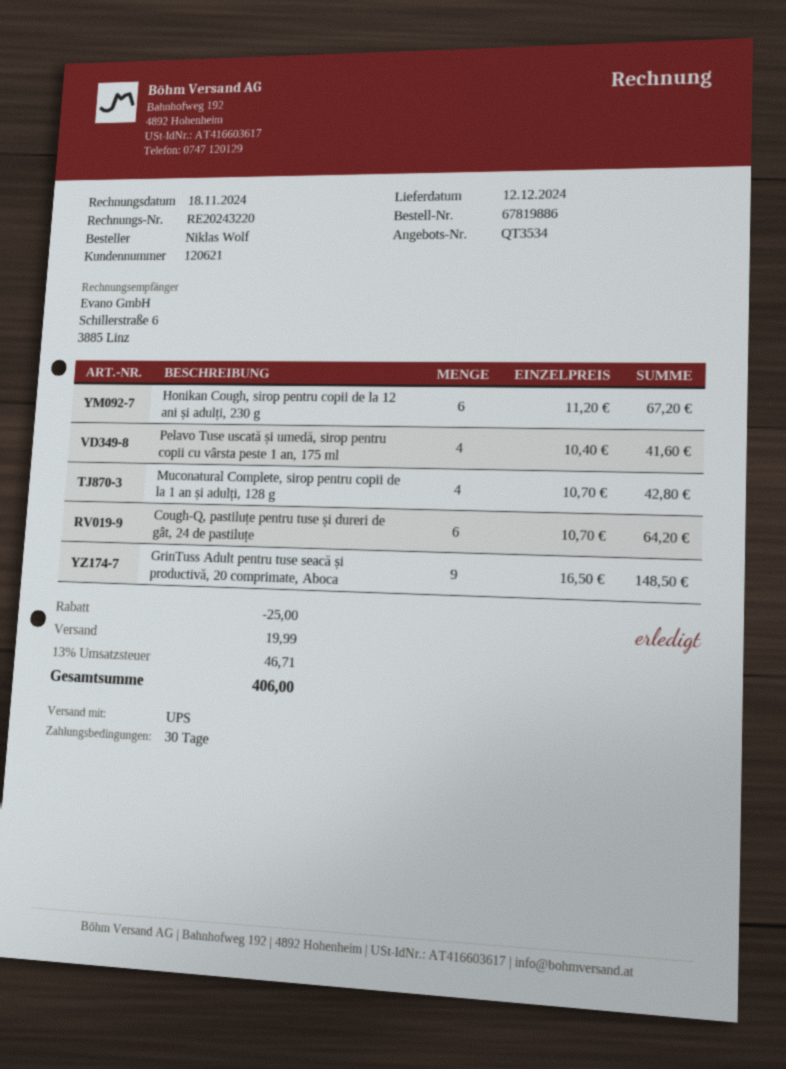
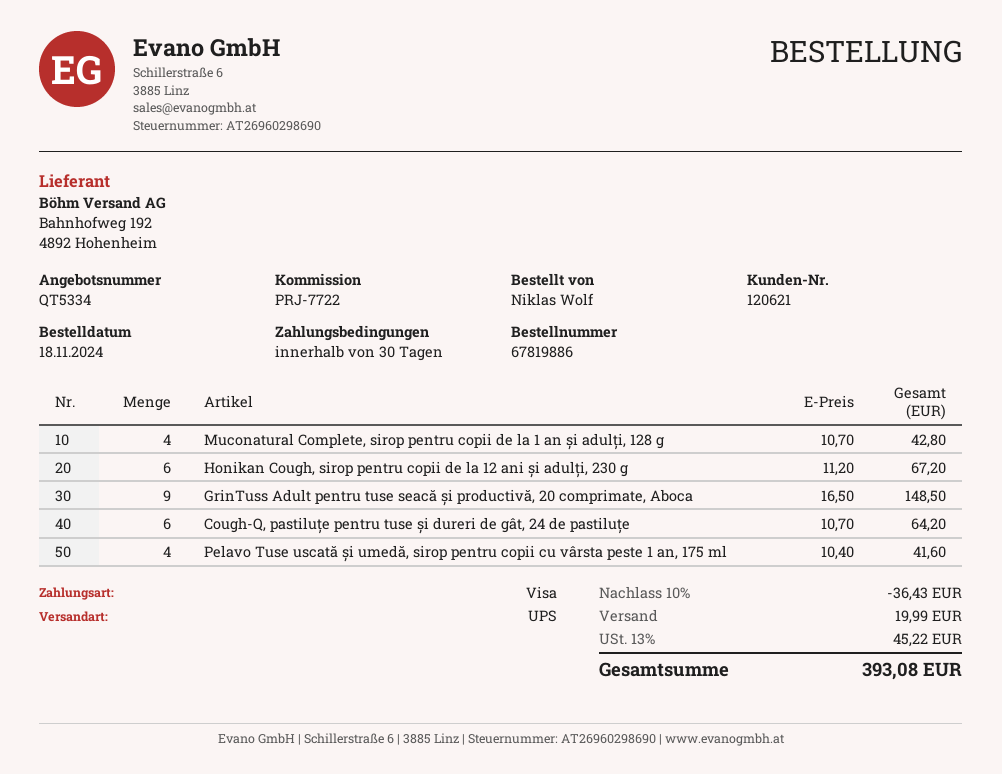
quote number: QT3534 -> QT5334
discount: 25.00 -> 36.43
tax: 13% = 46.71 -> 13% = 45.22
total: 406.00 -> 393.08

